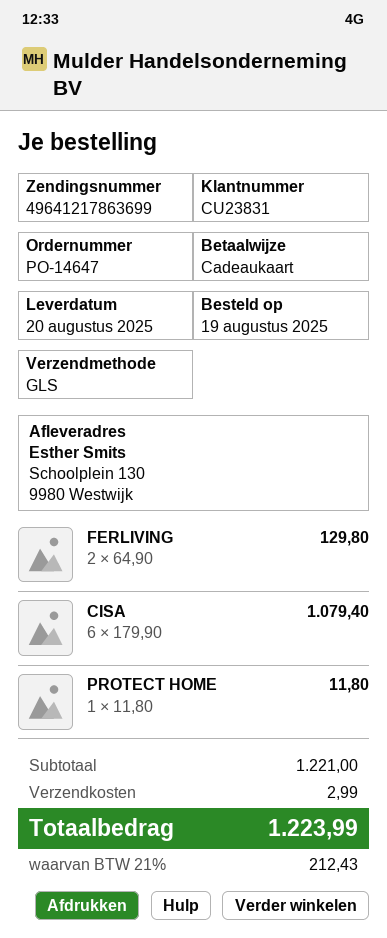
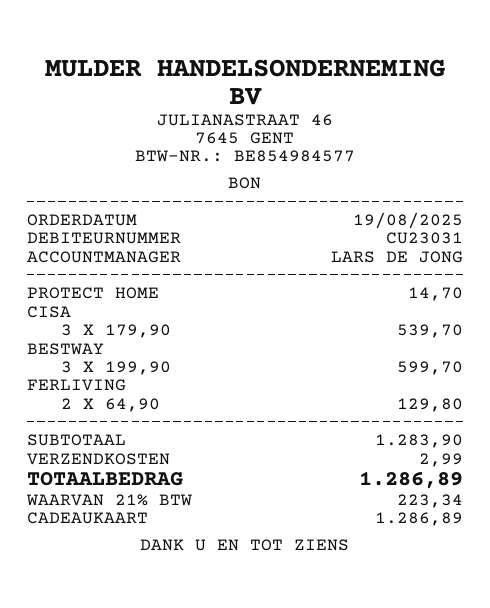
customer number: CU23831 -> CU23031
CISA: 6 x 179.90 = 1079.40 -> 3 x 179.90 = 539.70
PROTECT HOME: 1 x 11.80 = 11.80 -> 1 x 14.70 = 14.70
BESTWAY: none -> 3 x 199.90 = 599.70
subtotal: 1221.00 -> 1283.90
tax: 21% = 212.43 -> 21% = 223.34
total: 1223.99 -> 1286.89

